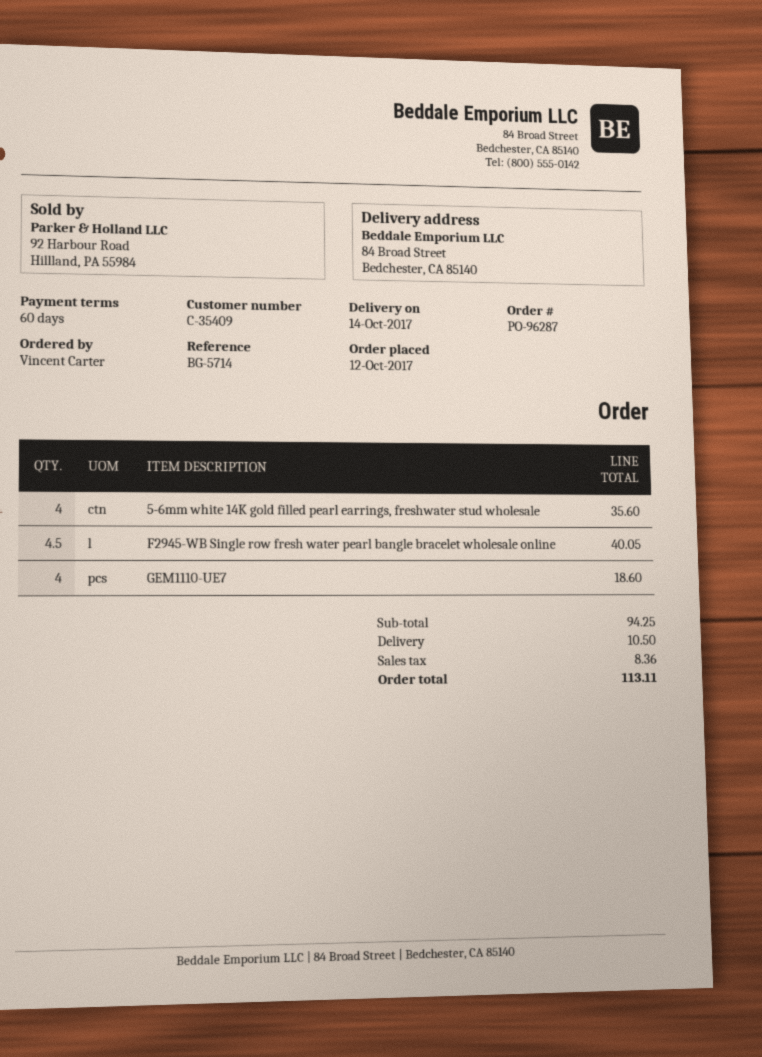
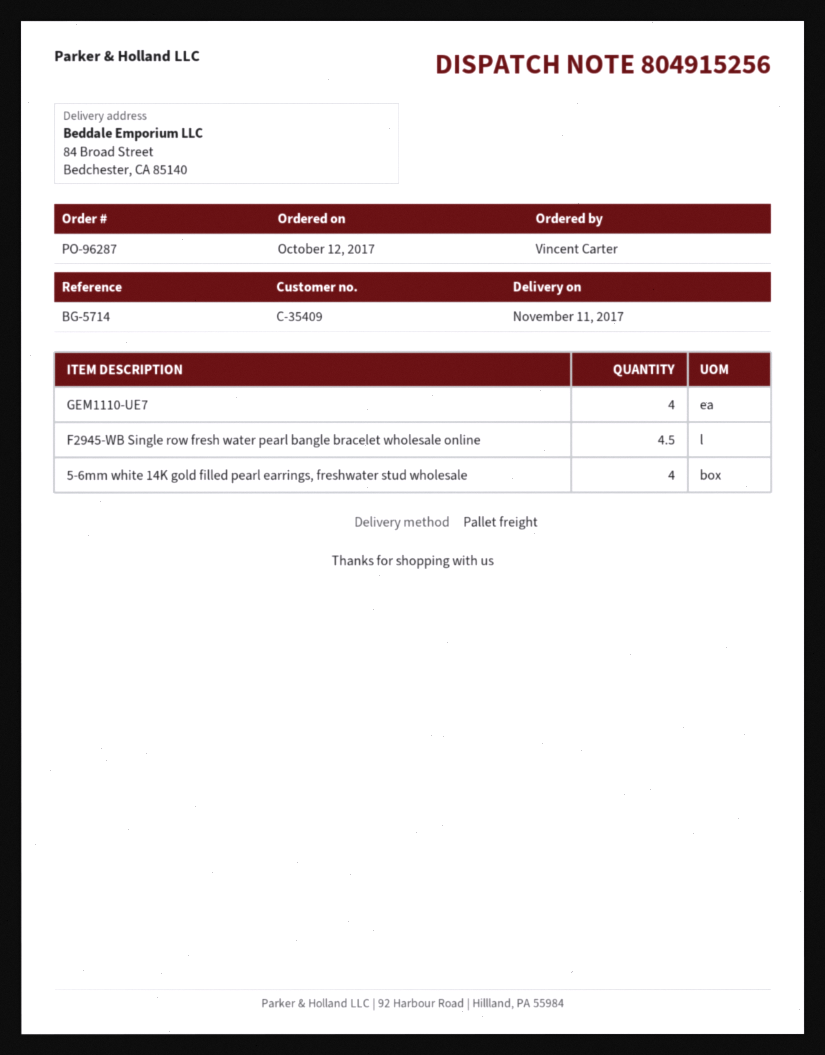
delivery date: 2017-10-14 -> 2017-11-11

